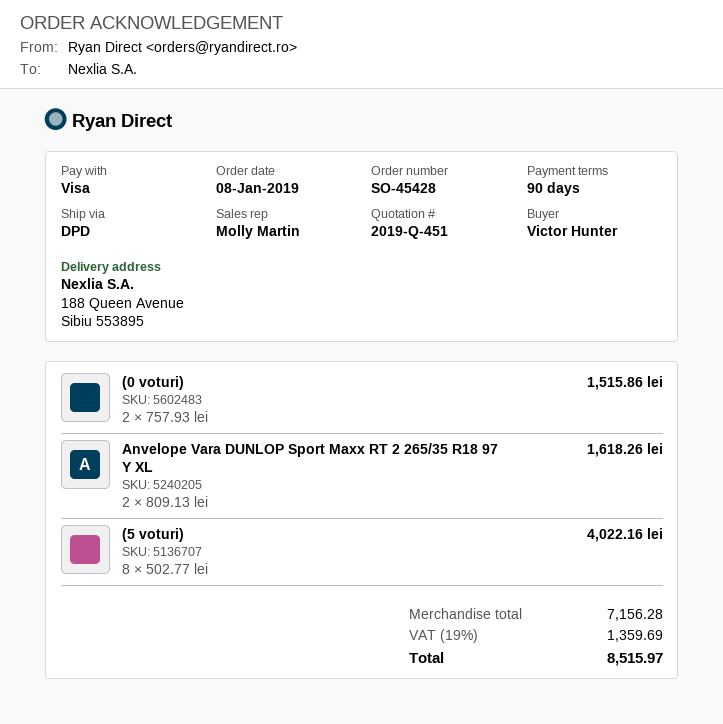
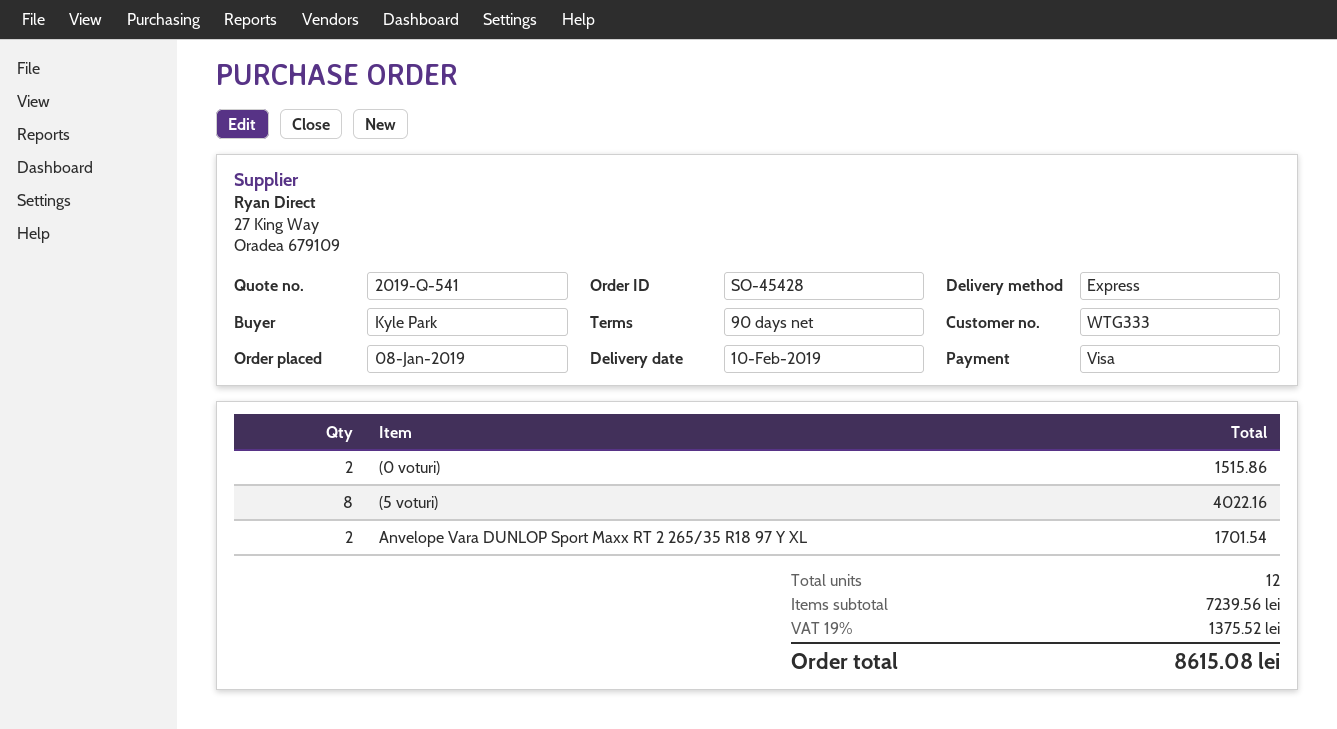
quote number: 2019-Q-451 -> 2019-Q-541
ordered by: Victor Hunter -> Kyle Park
shipping method: DPD -> express
Anvelope Vara DUNLOP Sport Maxx RT 2 265/35 R18 97 Y XL: 2 for 1618.26 -> 2 for 1701.54
subtotal: 7156.28 -> 7239.56
tax: 19% = 1359.69 -> 19% = 1375.52
total: 8515.97 -> 8615.08

